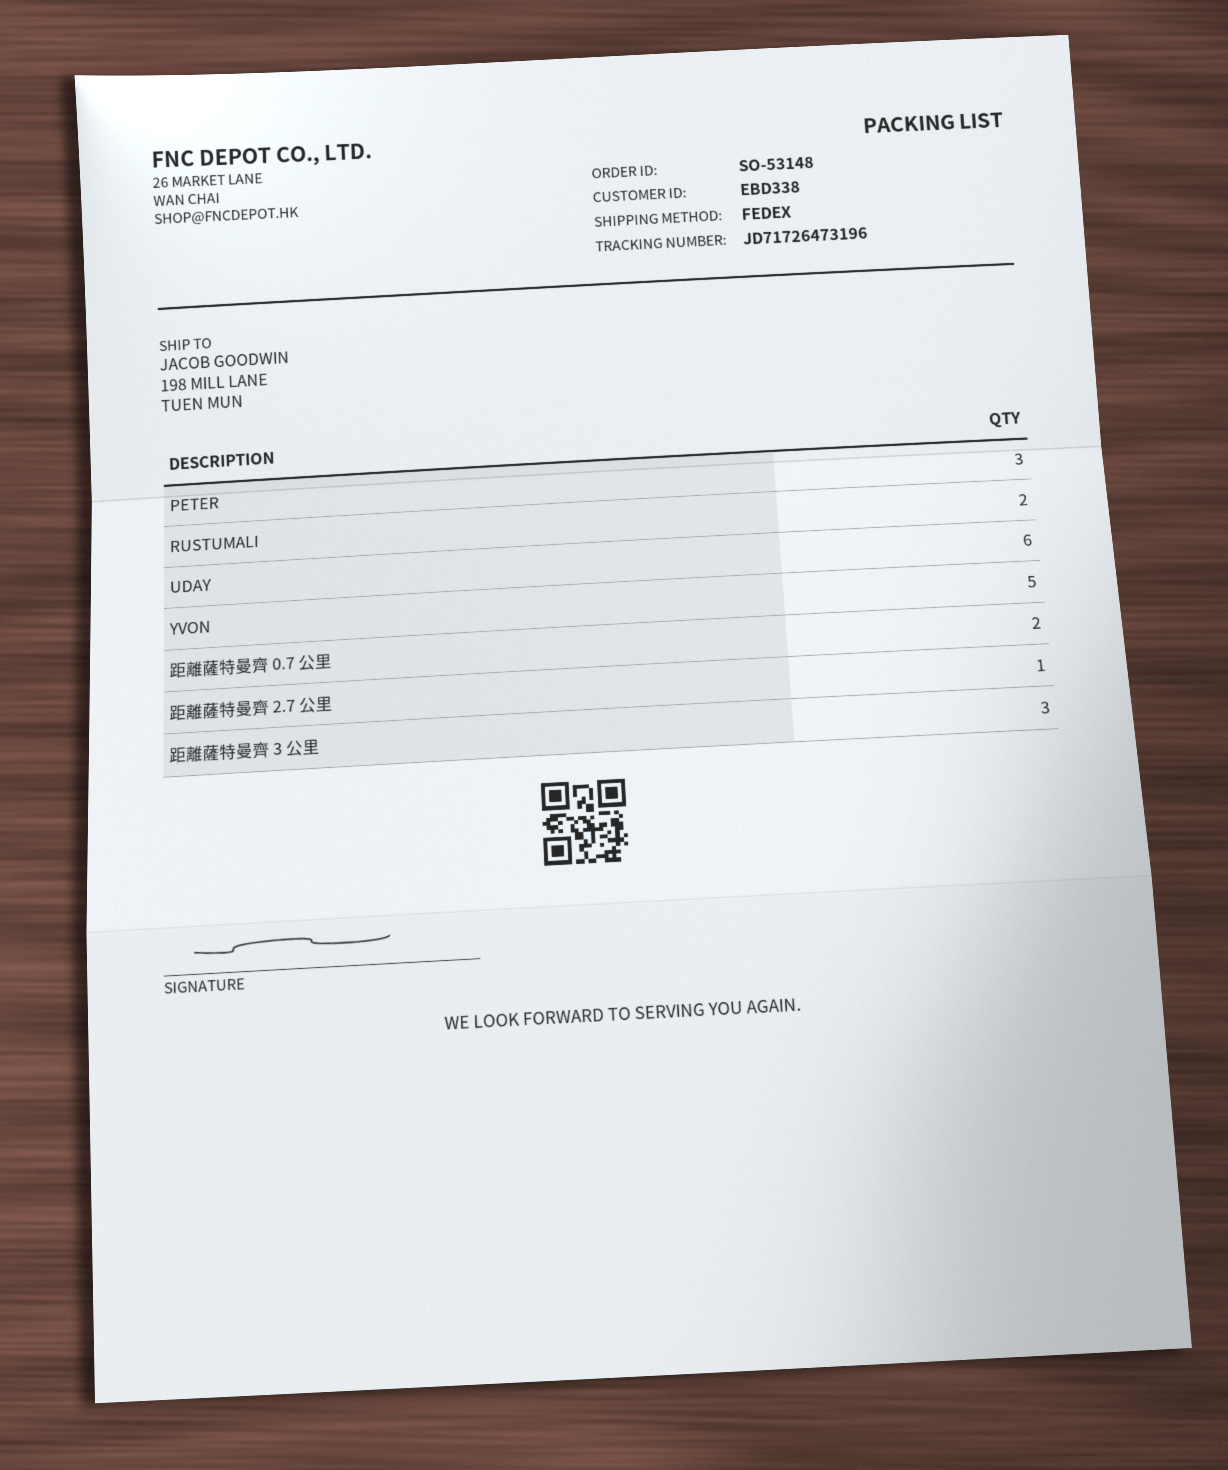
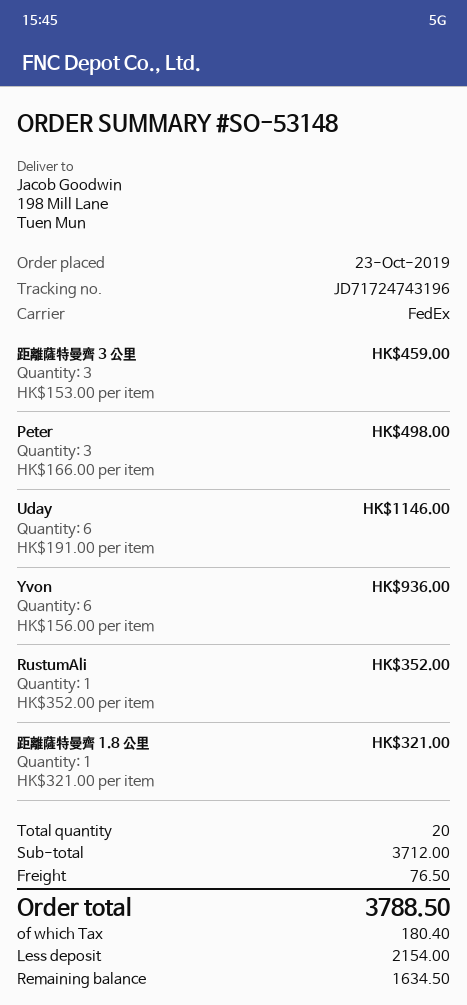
tracking number: JD71726473196 -> JD71724743196
RUSTUMALI: 2 -> 1
YVON: 5 -> 6
距離薩特曼齊 0.7 公里: 2 -> none
距離薩特曼齊 2.7 公里: 1 -> none
距離薩特曼齊 1.8 公里: none -> 1

